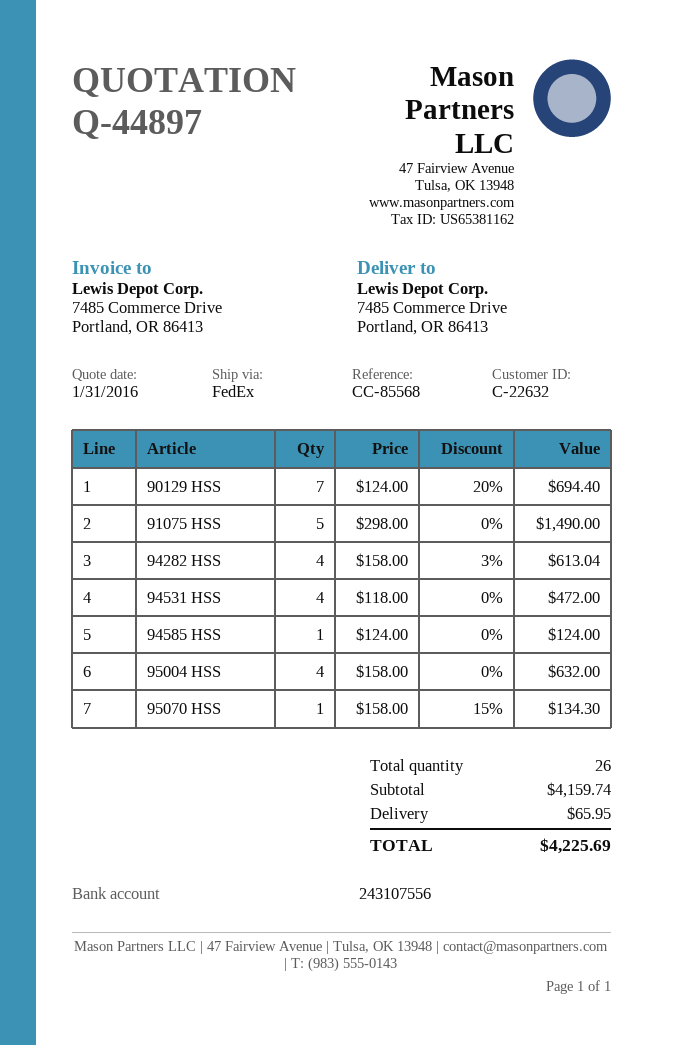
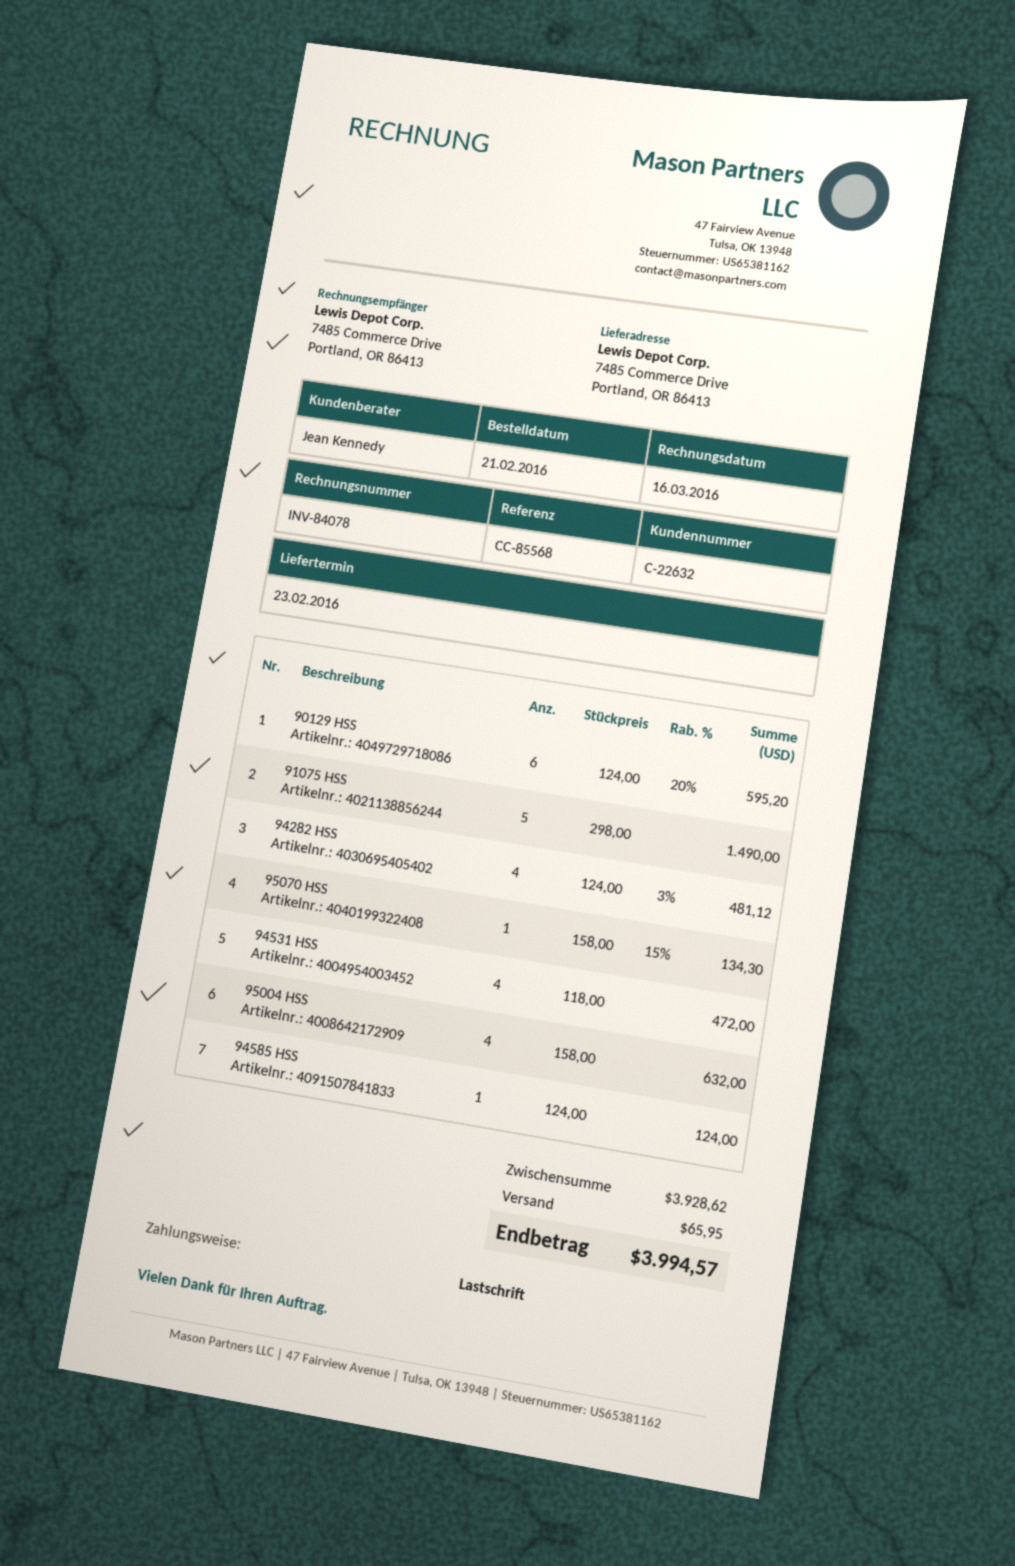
90129 HSS: 7 x 124.00 - 20% = 694.40 -> 6 x 124.00 - 20% = 595.20
94282 HSS: 4 x 158.00 - 3% = 613.04 -> 4 x 124.00 - 3% = 481.12
subtotal: 4159.74 -> 3928.62
total: 4225.69 -> 3994.57

